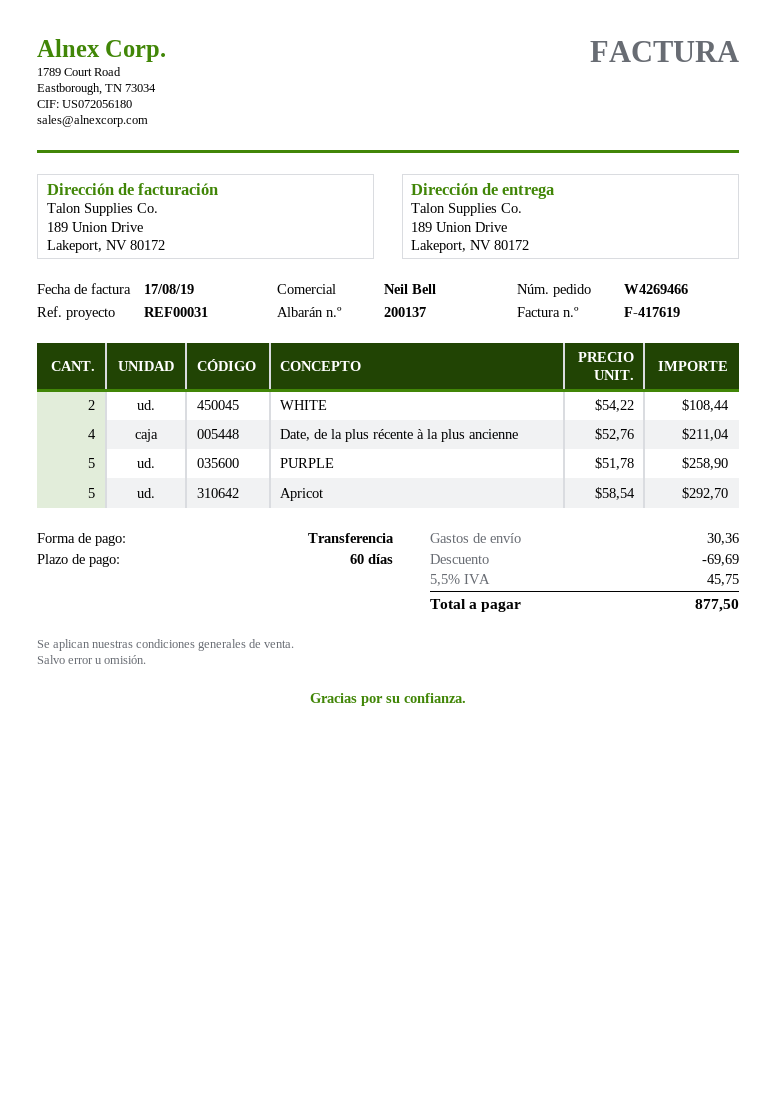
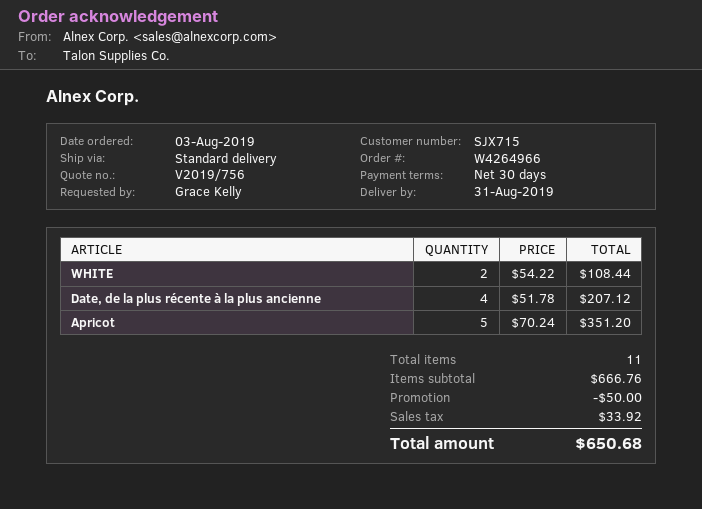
order number: W4269466 -> W4264966
payment terms: 60 days -> 30 days
Date, de la plus récente à la plus ancienne: 4 x 52.76 = 211.04 -> 4 x 51.78 = 207.12
PURPLE: 5 x 51.78 = 258.90 -> none
Apricot: 5 x 58.54 = 292.70 -> 5 x 70.24 = 351.20
discount: 69.69 -> 50.00
shipping: 30.36 -> none
tax: 45.75 -> 33.92
total: 877.50 -> 650.68

